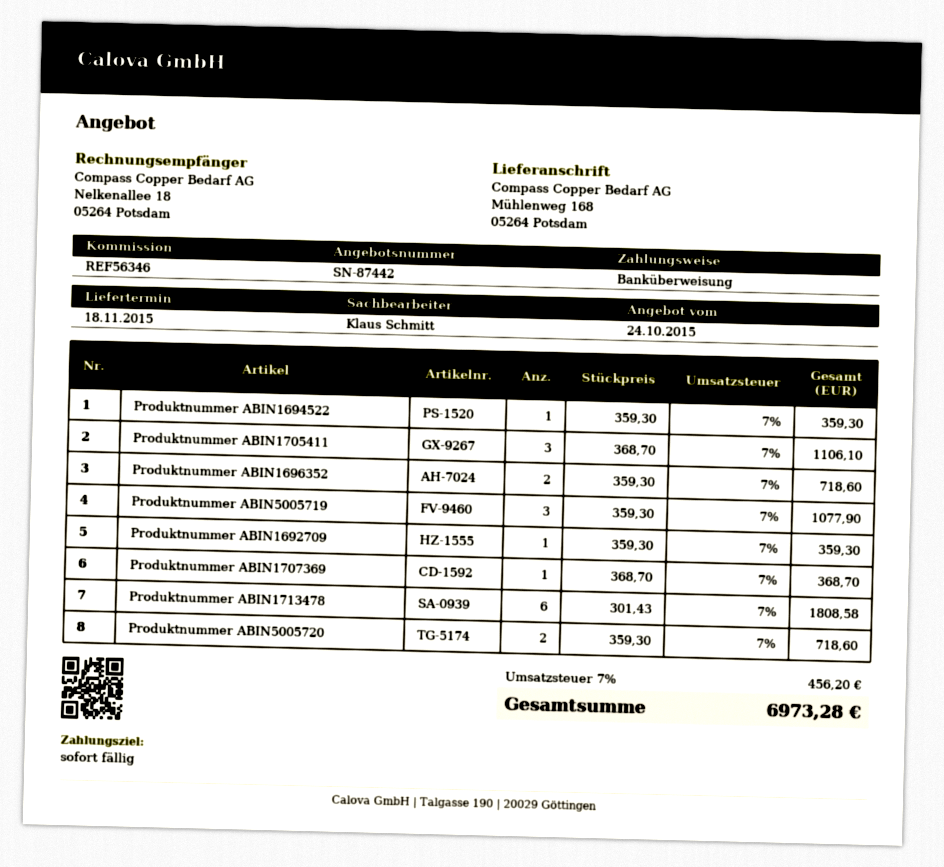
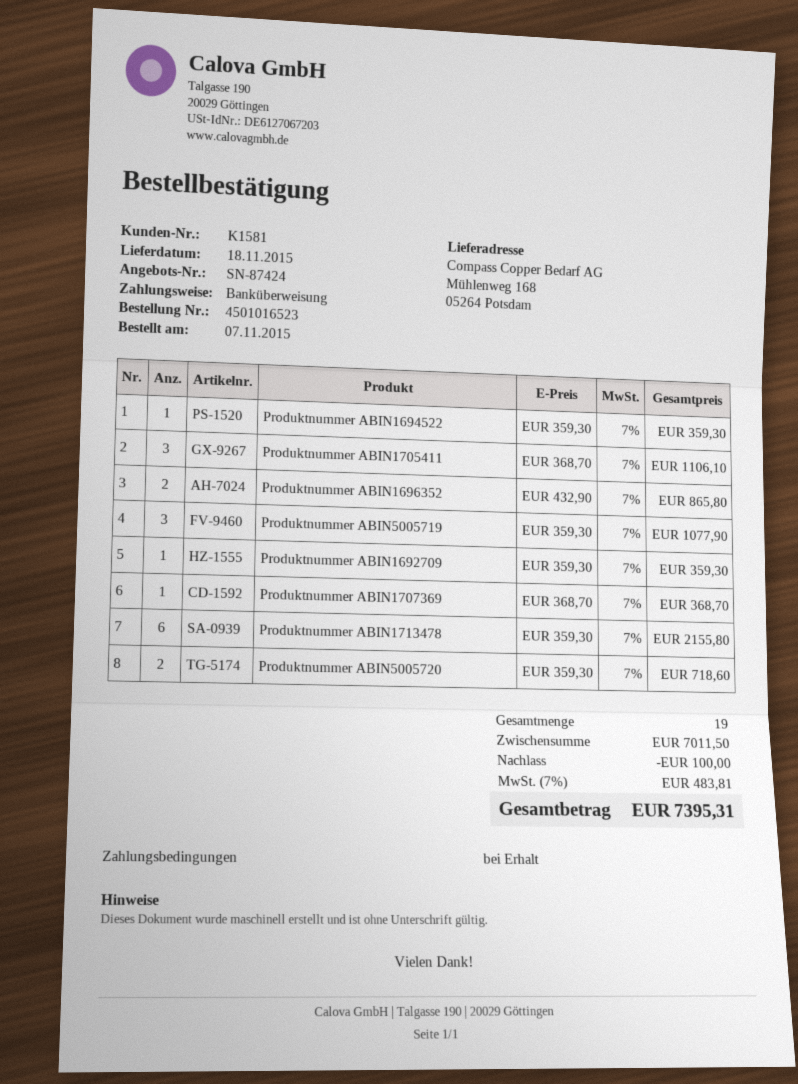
quote number: SN-87442 -> SN-87424
Produktnummer ABIN1696352: 2 x 359.30 = 718.60 -> 2 x 432.90 = 865.80
Produktnummer ABIN1713478: 6 x 301.43 = 1808.58 -> 6 x 359.30 = 2155.80
discount: none -> 100.00
tax: 7% = 456.20 -> 7% = 483.81
total: 6973.28 -> 7395.31

